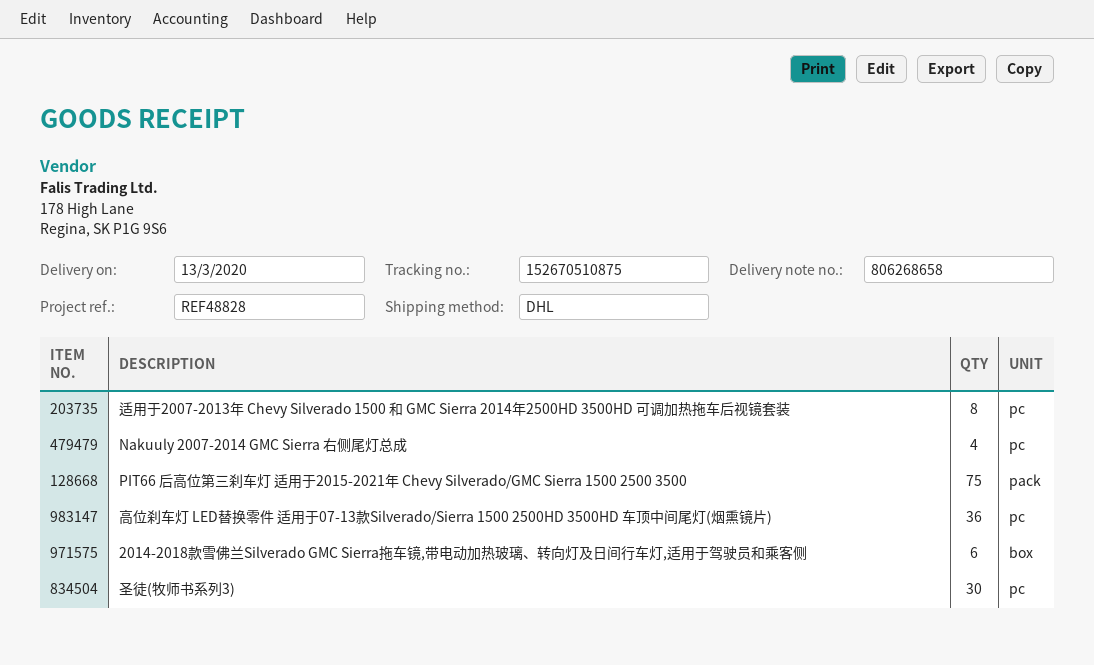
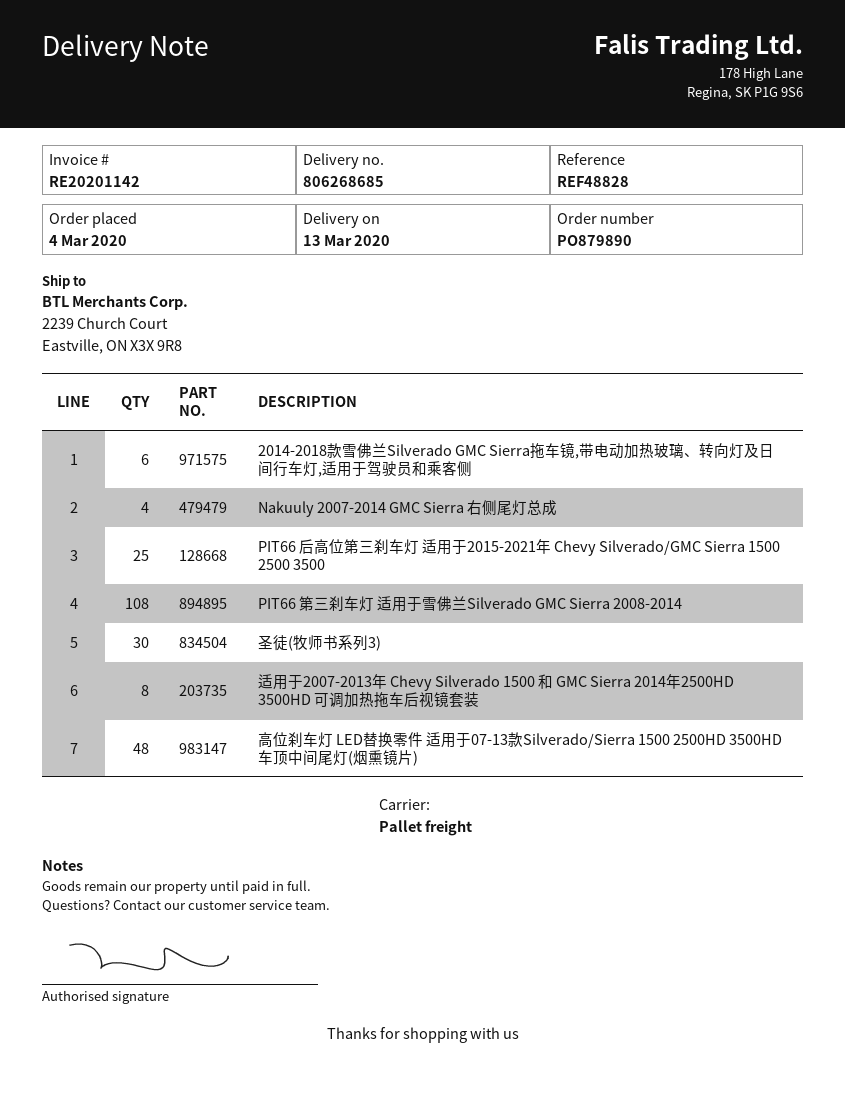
delivery note number: 806268658 -> 806268685
shipping method: DHL -> pallet freight
PIT66 后高位第三刹车灯 适用于2015-2021年 Chevy Silverado/GMC Sierra 1500 2500 3500: 75 -> 25
高位刹车灯 LED替换零件 适用于07-13款Silverado/Sierra 1500 2500HD 3500HD 车顶中间尾灯(烟熏镜片): 36 -> 48
PIT66 第三刹车灯 适用于雪佛兰Silverado GMC Sierra 2008-2014: none -> 108

